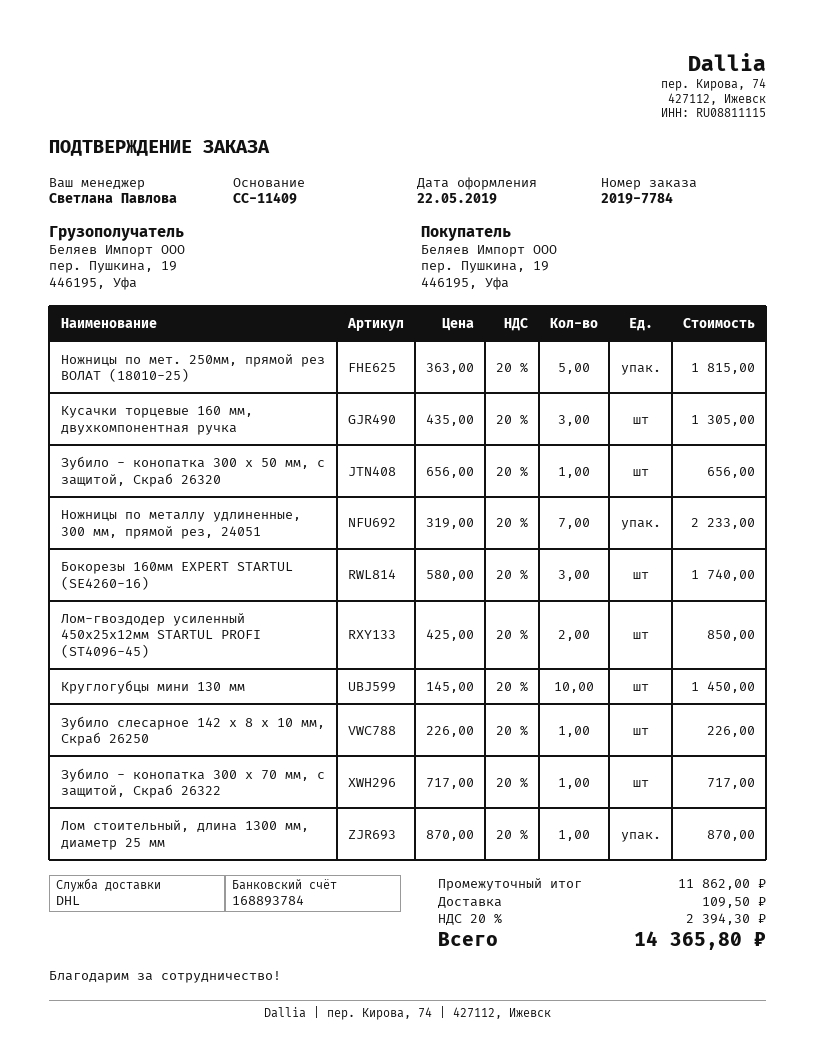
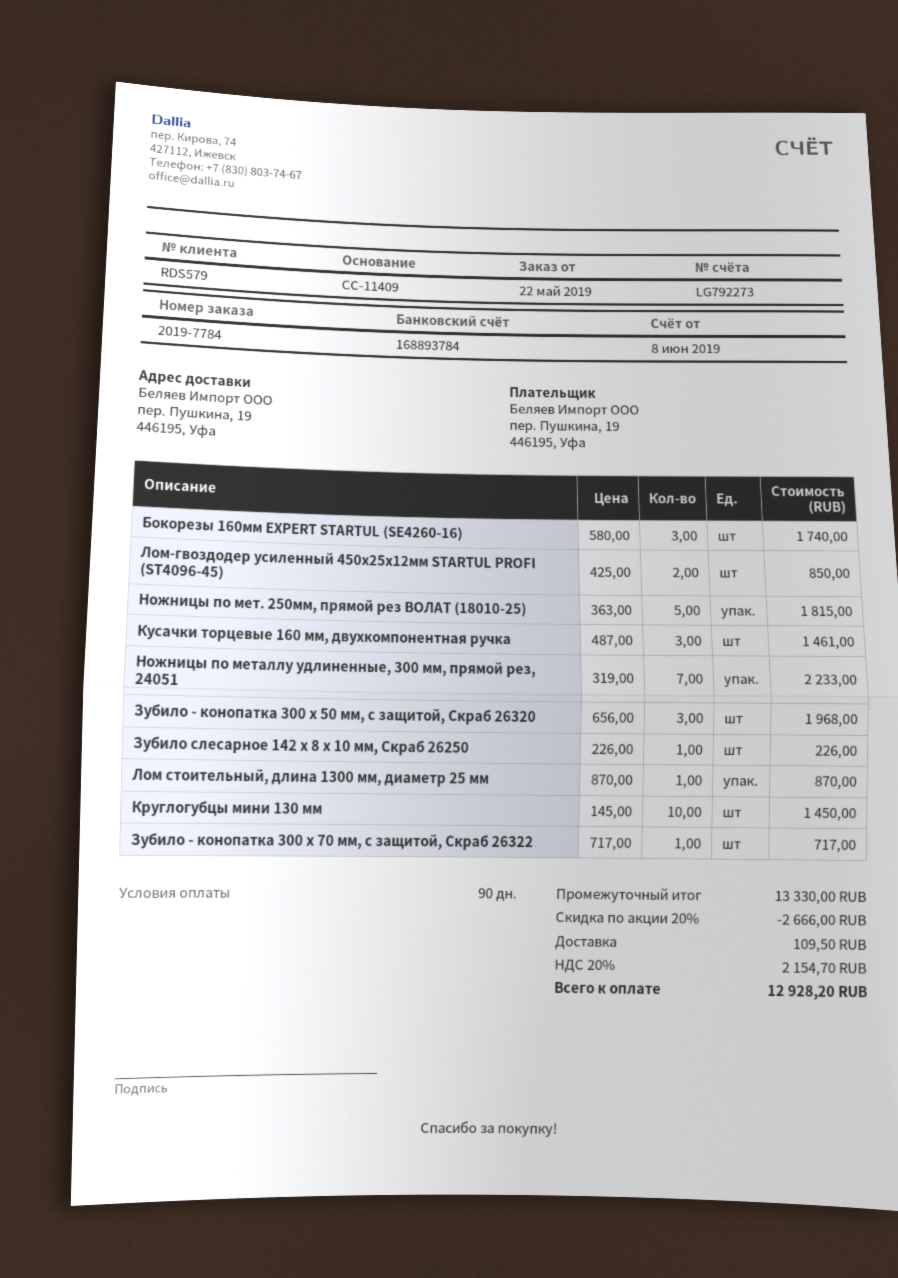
Кусачки торцевые 160 мм, двухкомпонентная ручка: 3 x 435.00 = 1305.00 -> 3 x 487.00 = 1461.00
Зубило - конопатка 300 х 50 мм, с защитой, Скраб 26320: 1 x 656.00 = 656.00 -> 3 x 656.00 = 1968.00
subtotal: 11862.00 -> 13330.00
discount: none -> 20% = 2666.00
tax: 20% = 2394.30 -> 20% = 2154.70
total: 14365.80 -> 12928.20

